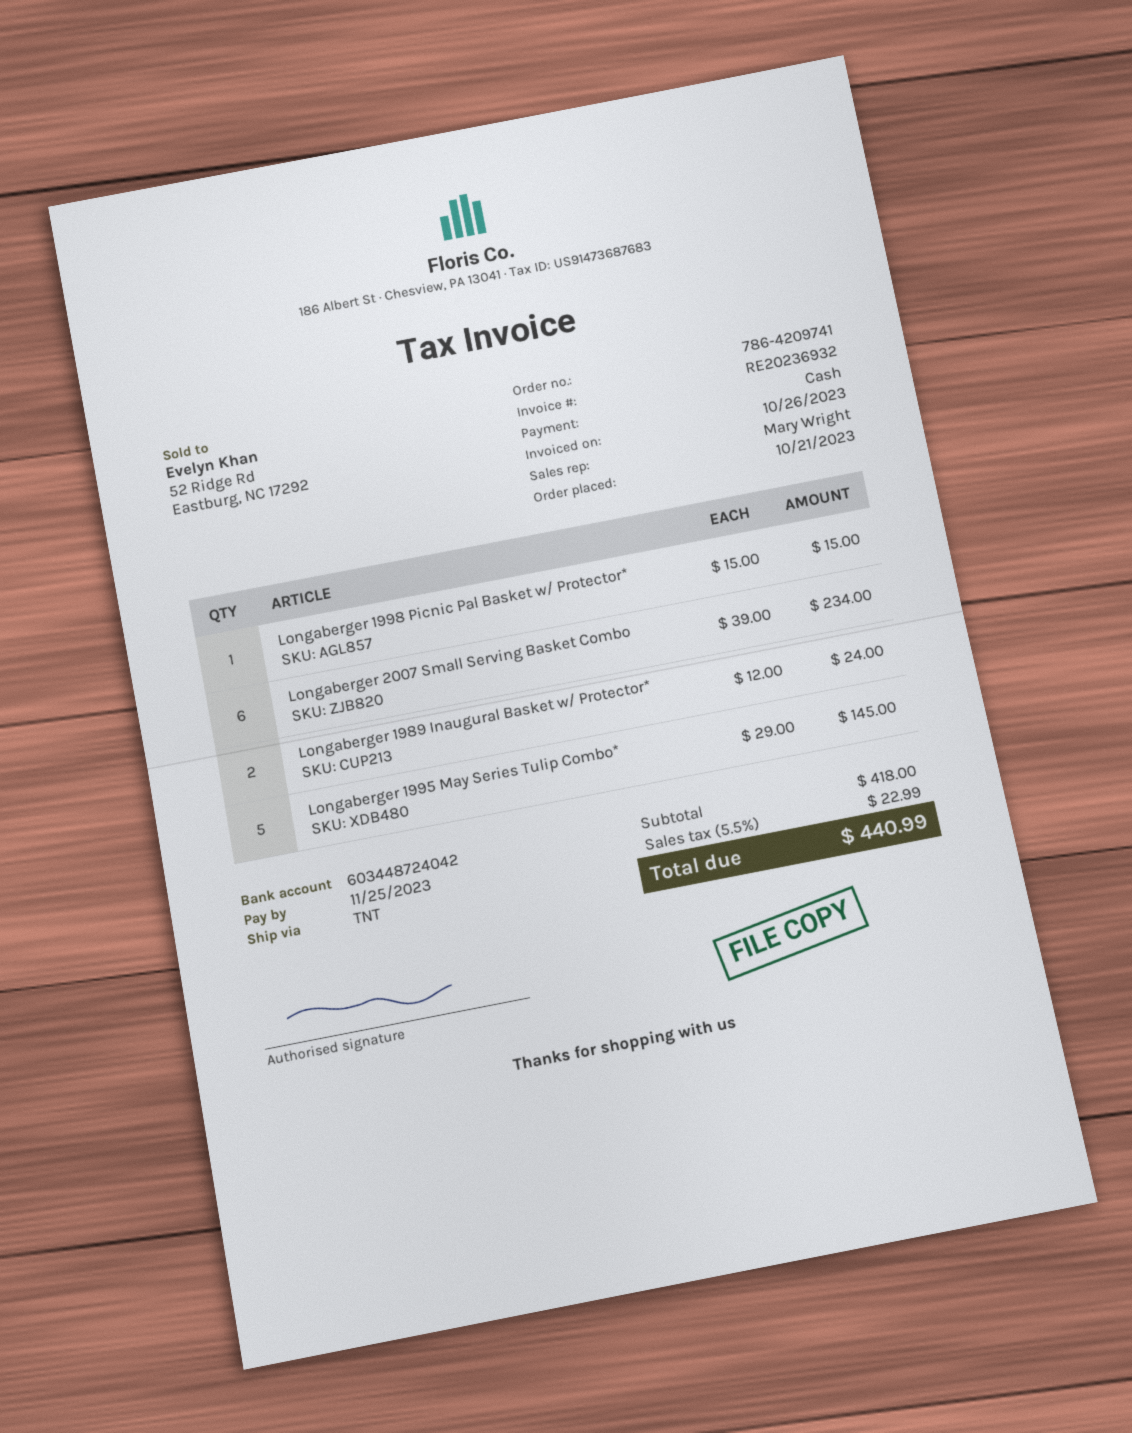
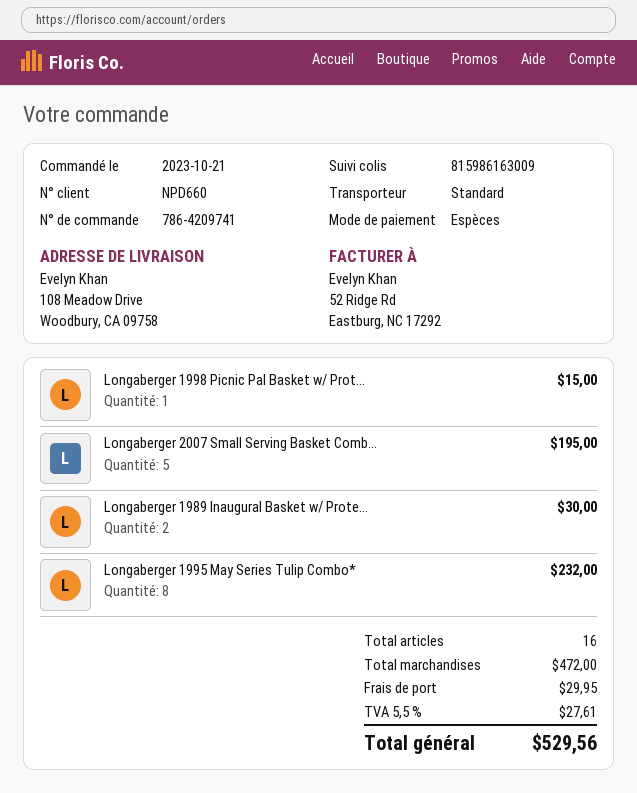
shipping method: TNT -> standard
Longaberger 2007 Small Serving Basket Combo: 6 for 234.00 -> 5 for 195.00
Longaberger 1989 Inaugural Basket w/ Protector*: 2 for 24.00 -> 2 for 30.00
Longaberger 1995 May Series Tulip Combo*: 5 for 145.00 -> 8 for 232.00
subtotal: 418.00 -> 472.00
shipping: none -> 29.95
tax: 5.5% = 22.99 -> 5.5% = 27.61
total: 440.99 -> 529.56

